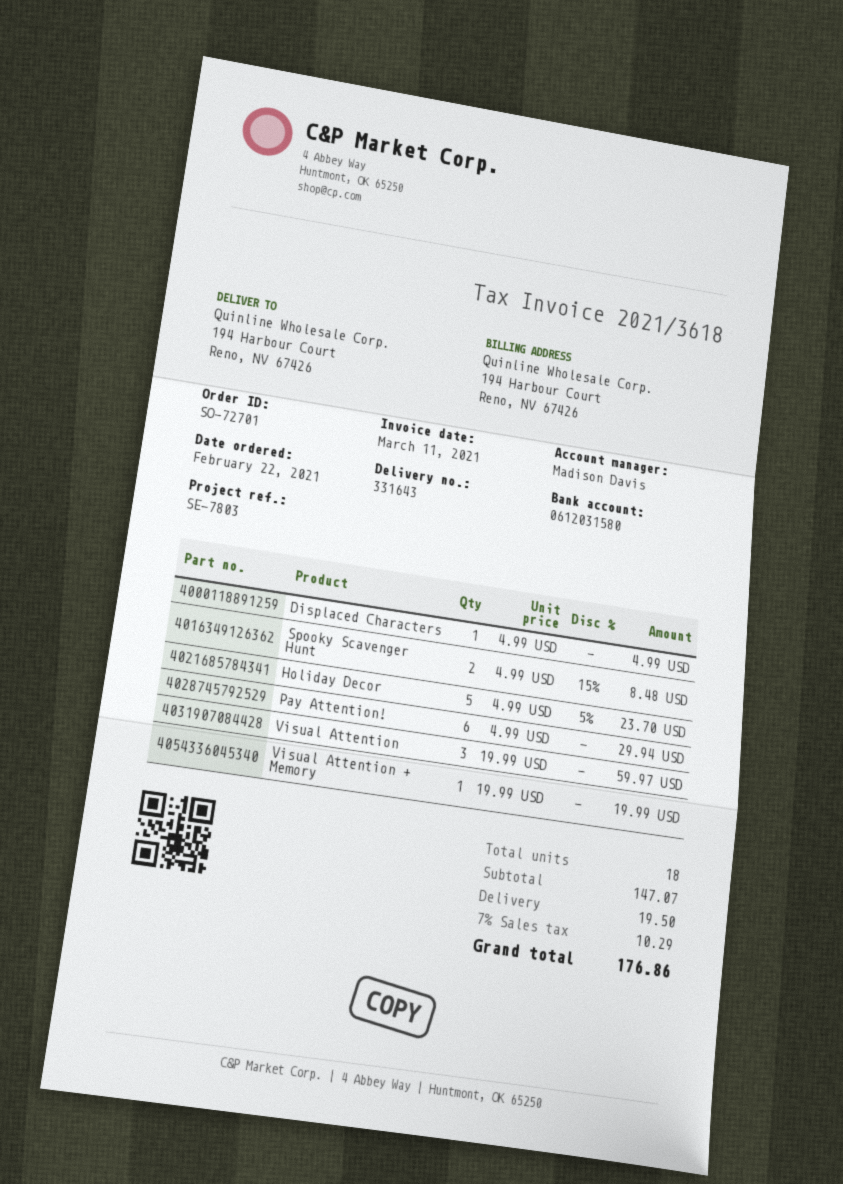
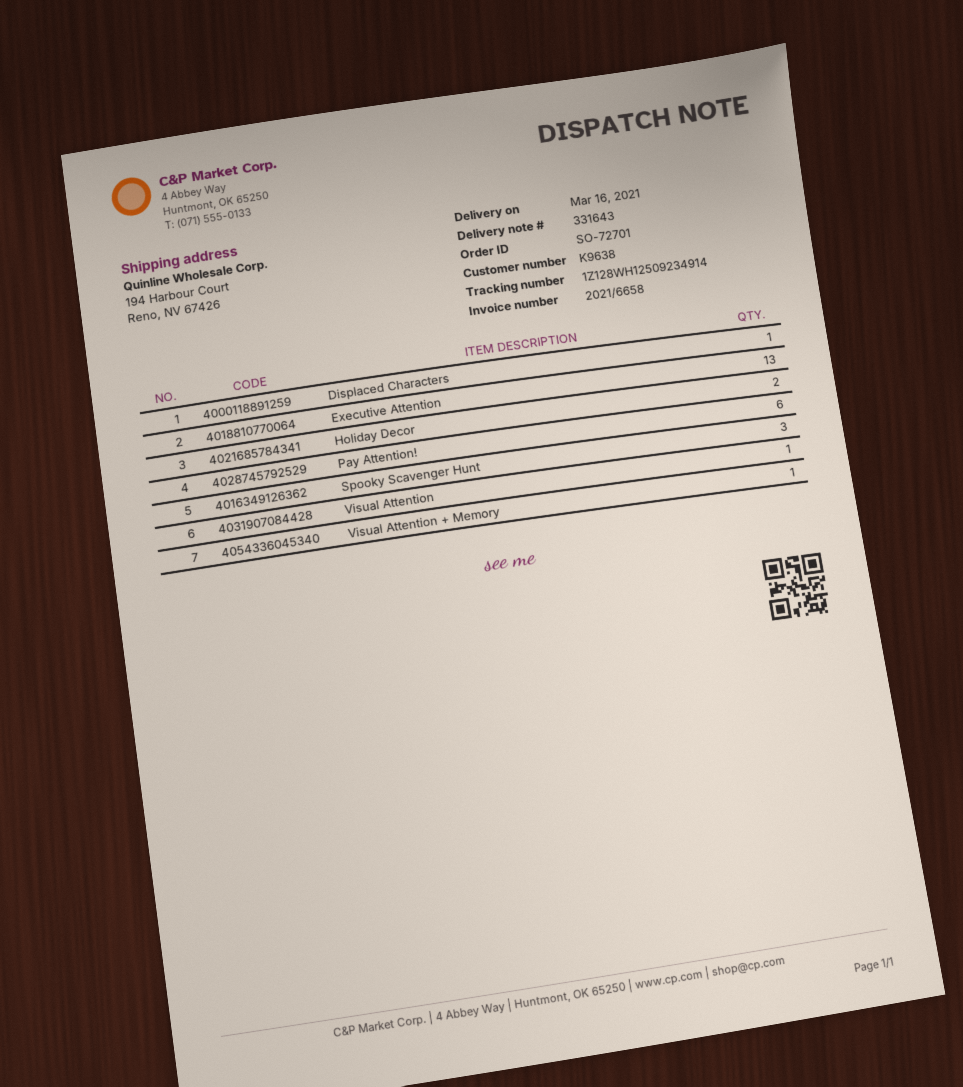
invoice number: 2021/3618 -> 2021/6658
Spooky Scavenger Hunt: 2 -> 3
Holiday Decor: 5 -> 2
Visual Attention: 3 -> 1
Executive Attention: none -> 13

